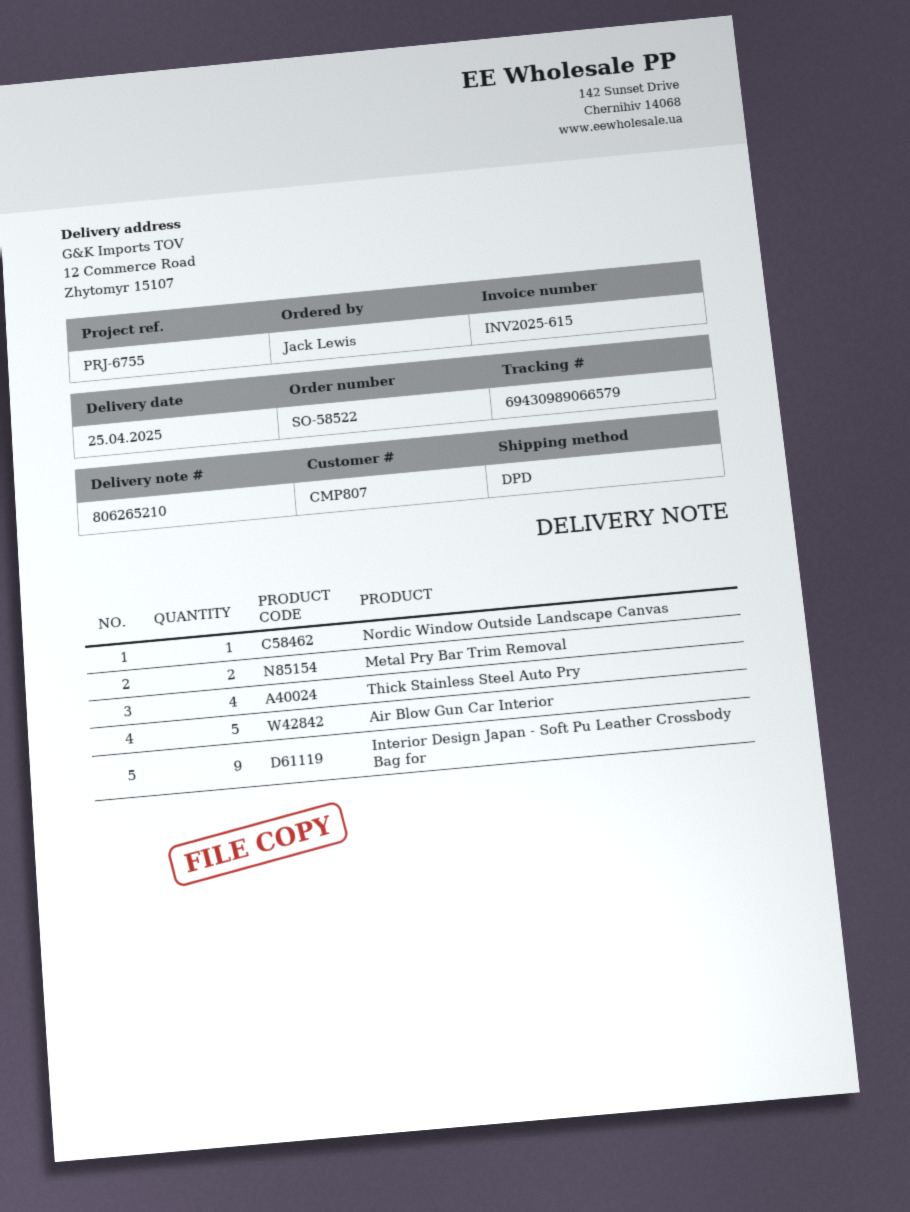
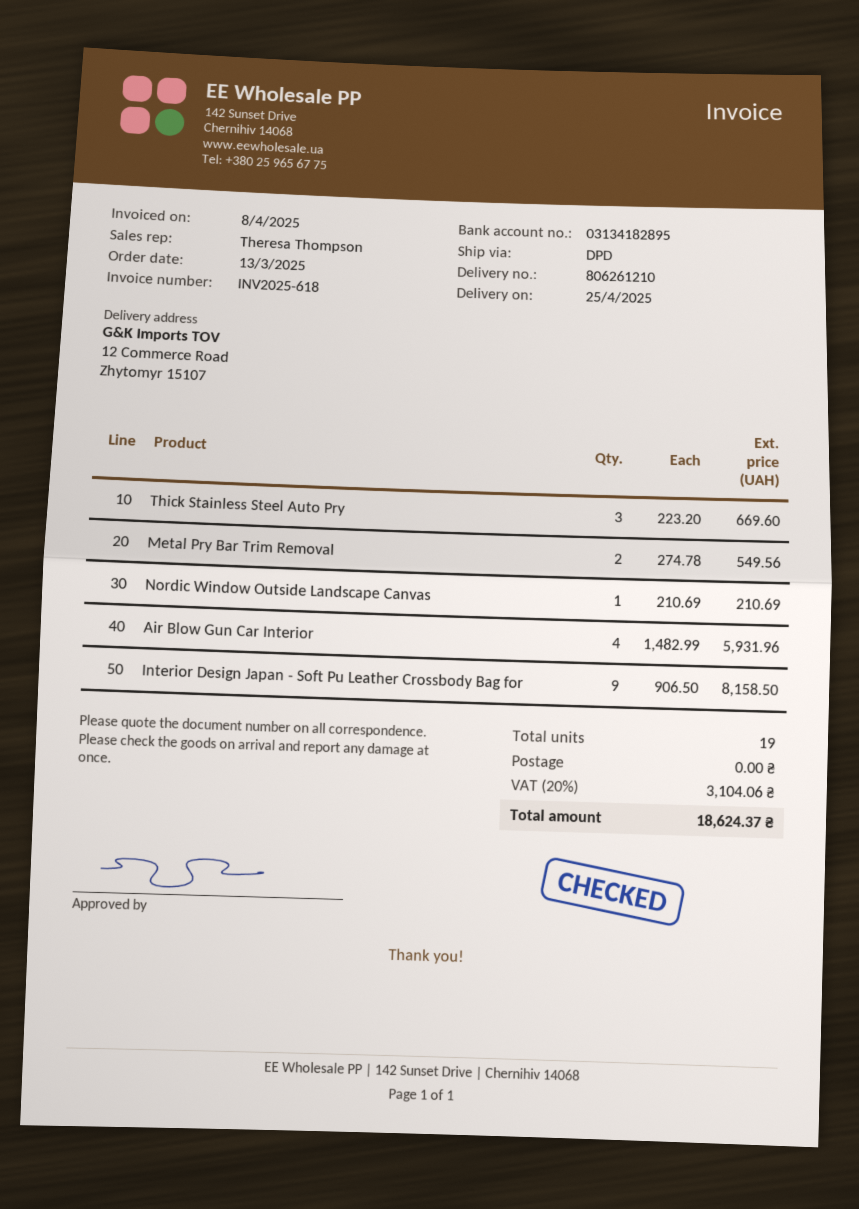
delivery note number: 806265210 -> 806261210
invoice number: INV2025-615 -> INV2025-618
Thick Stainless Steel Auto Pry: 4 -> 3
Air Blow Gun Car Interior: 5 -> 4

